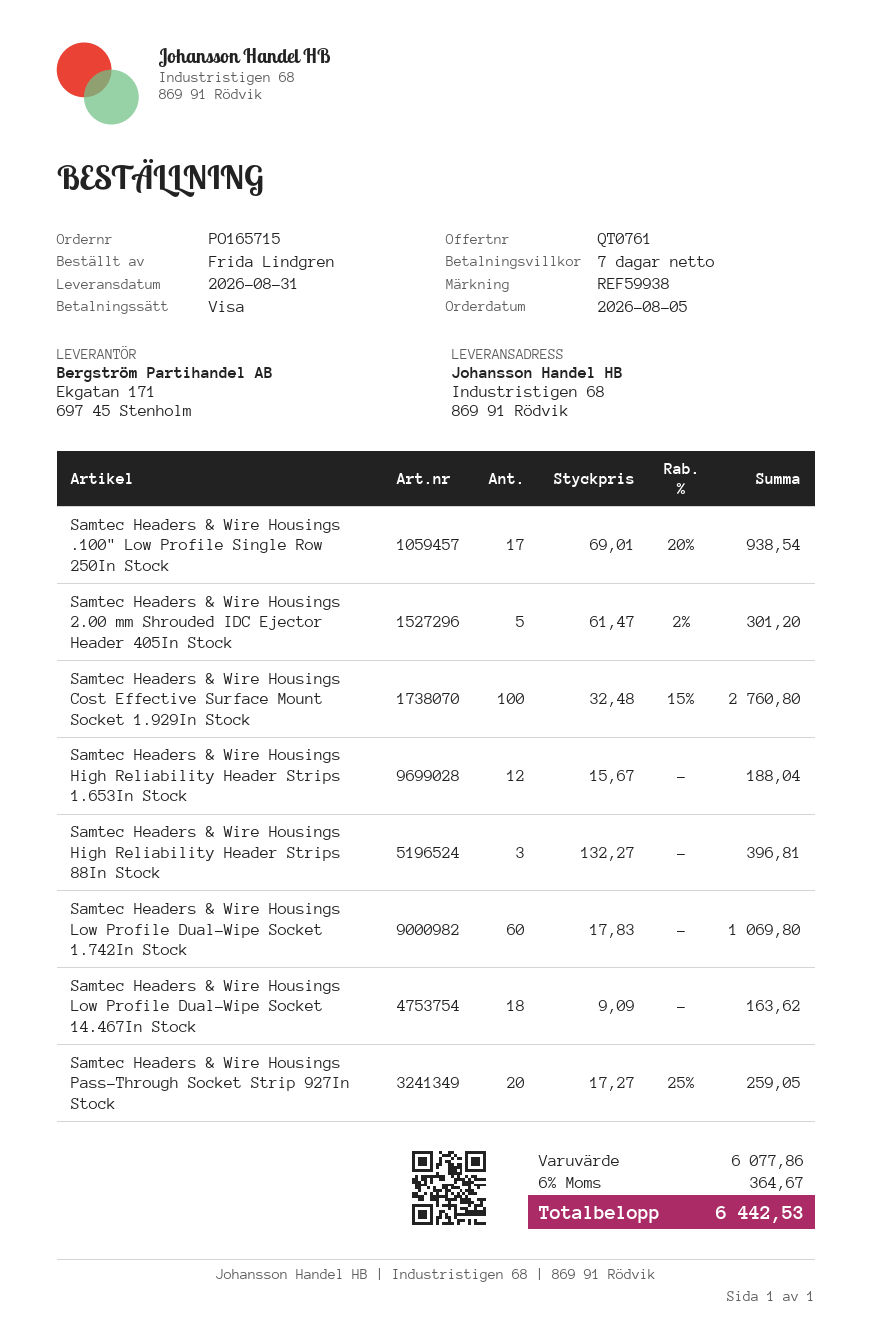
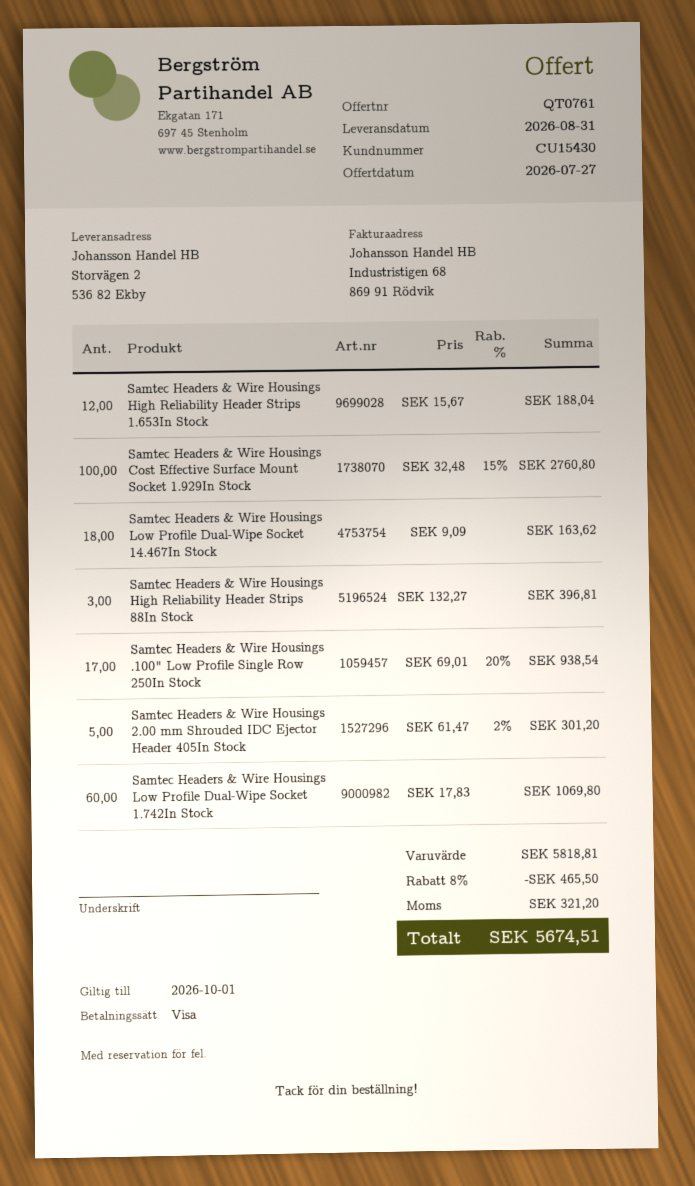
ship to: Industristigen 68, 869 91 Rödvik -> Storvägen 2, 536 82 Ekby
Samtec Headers & Wire Housings Pass-Through Socket Strip 927In Stock: 20 x 17.27 - 25% = 259.05 -> none
subtotal: 6077.86 -> 5818.81
discount: none -> 8% = 465.50
tax: 364.67 -> 321.20
total: 6442.53 -> 5674.51

